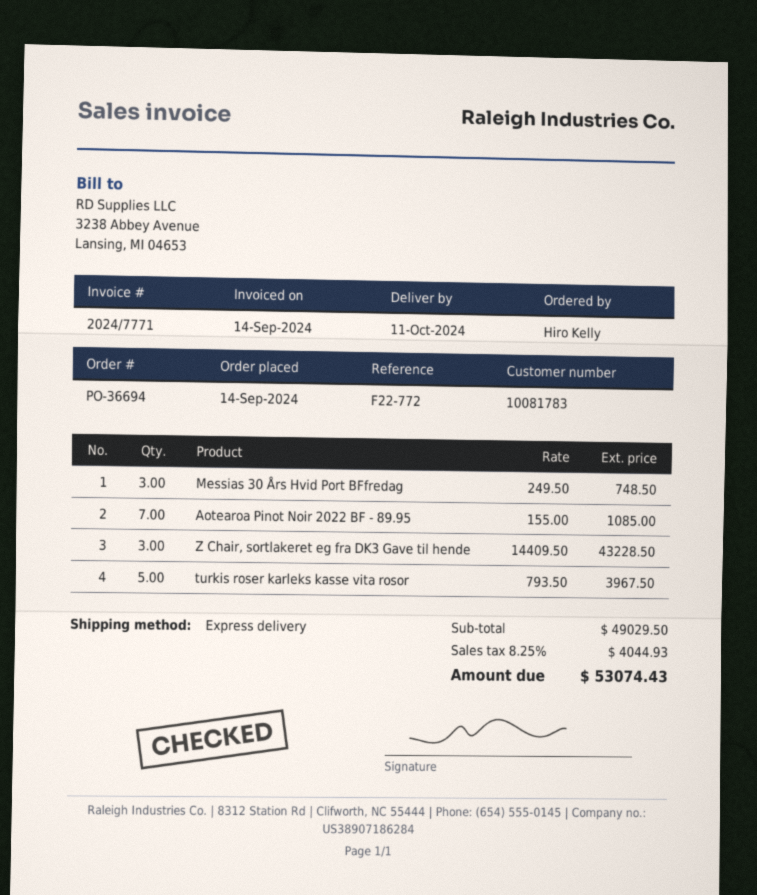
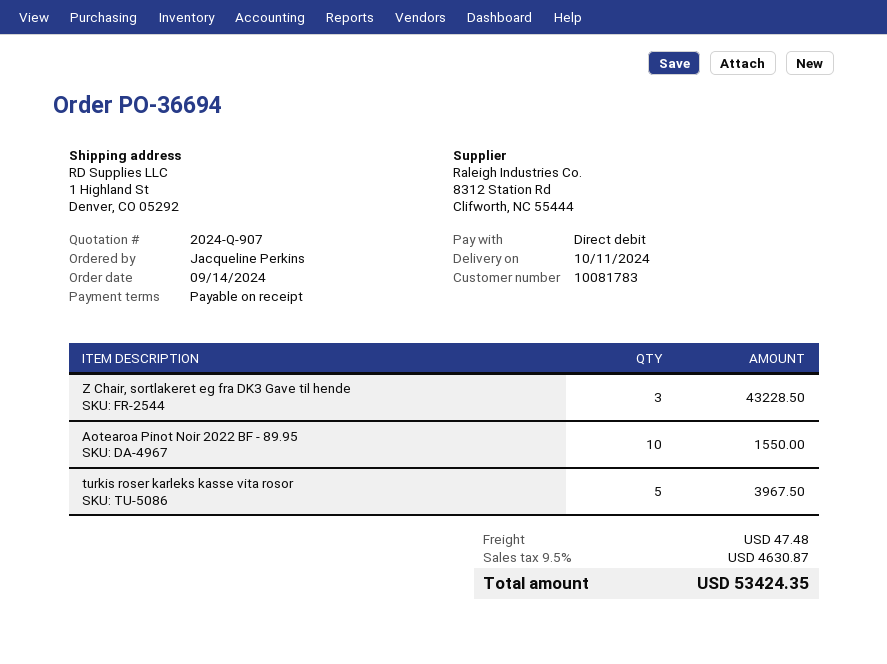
ordered by: Hiro Kelly -> Jacqueline Perkins
Messias 30 Års Hvid Port BFfredag: 3 for 748.50 -> none
Aotearoa Pinot Noir 2022 BF - 89.95: 7 for 1085.00 -> 10 for 1550.00
shipping: none -> 47.48
tax: 8.25% = 4044.93 -> 9.5% = 4630.87
total: 53074.43 -> 53424.35

